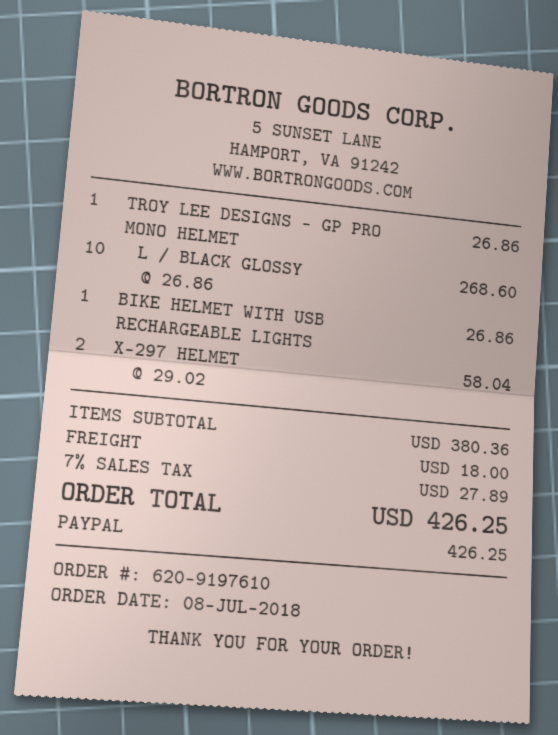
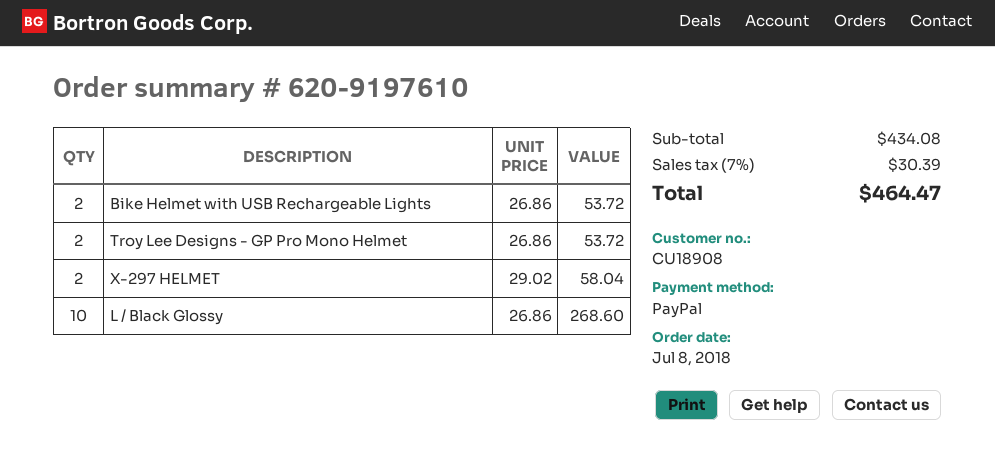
TROY LEE DESIGNS - GP PRO MONO HELMET: 1 x 26.86 = 26.86 -> 2 x 26.86 = 53.72
BIKE HELMET WITH USB RECHARGEABLE LIGHTS: 1 x 26.86 = 26.86 -> 2 x 26.86 = 53.72
subtotal: 380.36 -> 434.08
shipping: 18.00 -> none
tax: 7% = 27.89 -> 7% = 30.39
total: 426.25 -> 464.47

